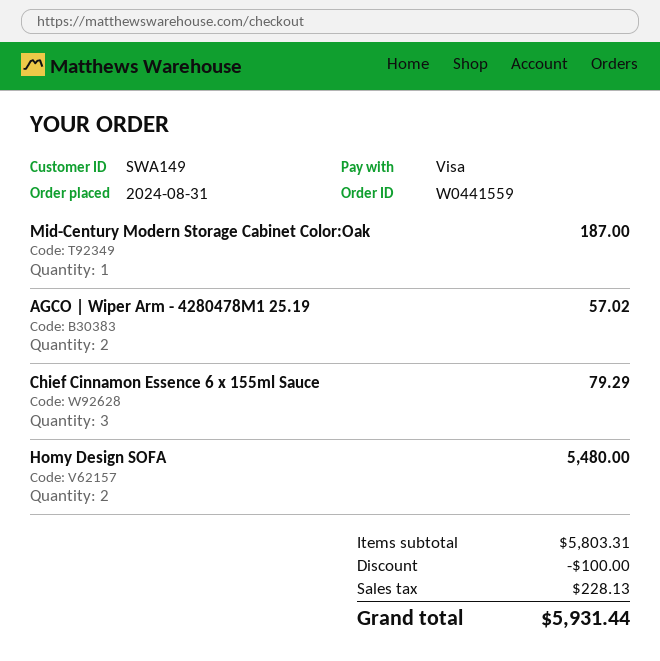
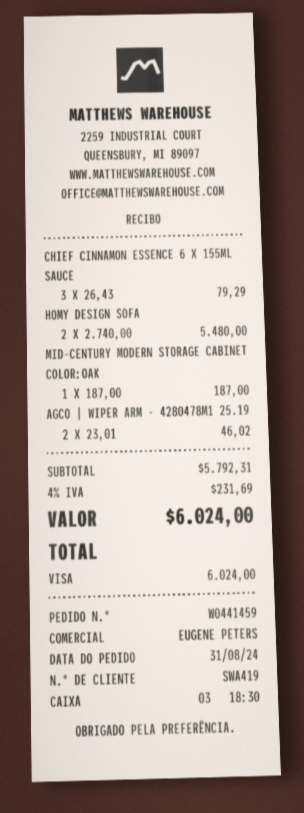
order number: W0441559 -> W0441459
customer number: SWA149 -> SWA419
AGCO | Wiper Arm - 4280478M1 25.19: 2 for 57.02 -> 2 for 46.02
subtotal: 5803.31 -> 5792.31
discount: 100.00 -> none
tax: 228.13 -> 231.69
total: 5931.44 -> 6024.00

